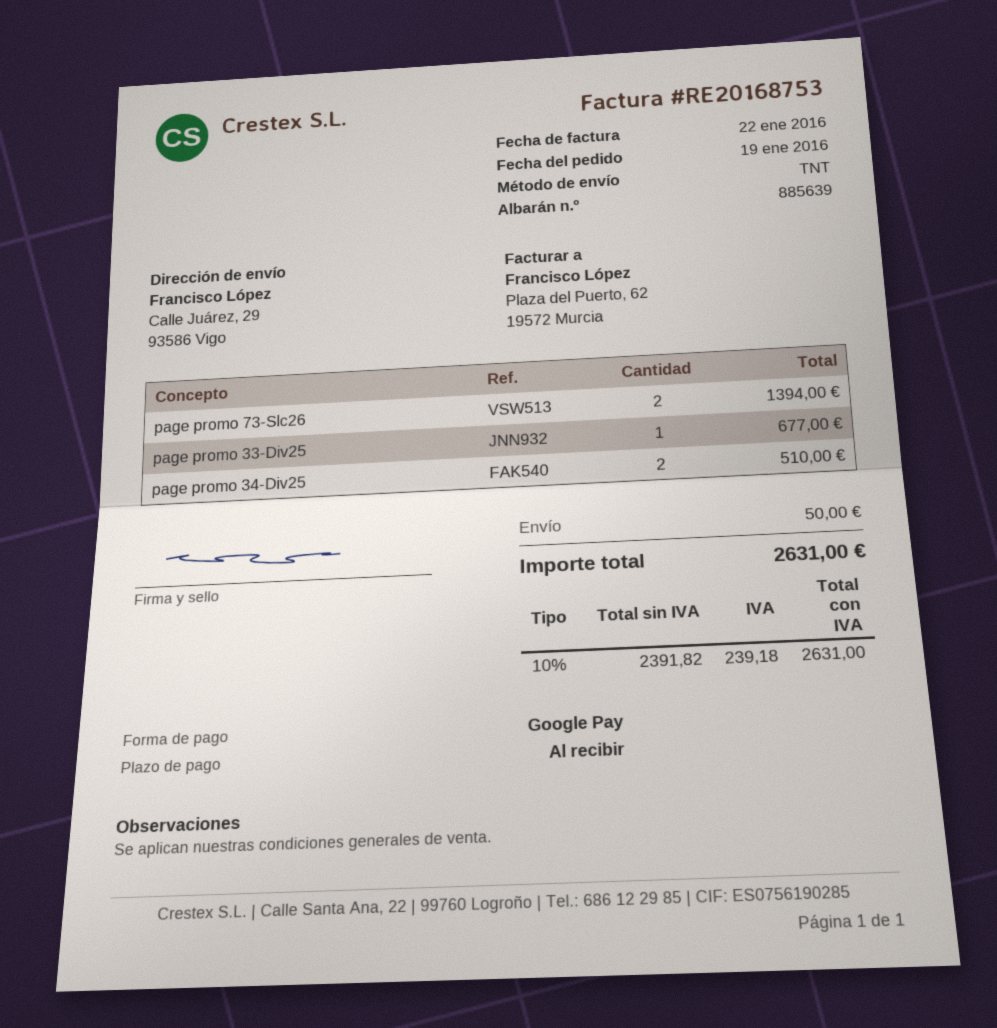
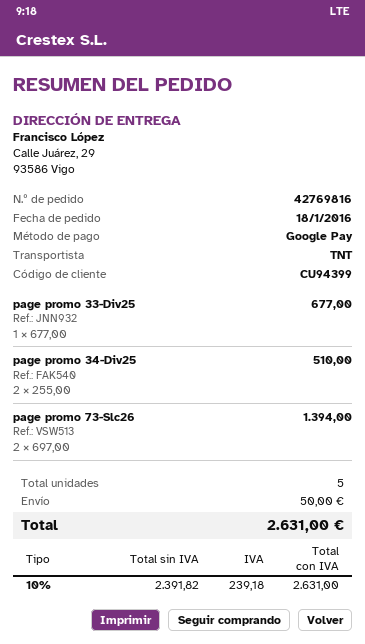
order date: 2016-01-19 -> 2016-01-18

